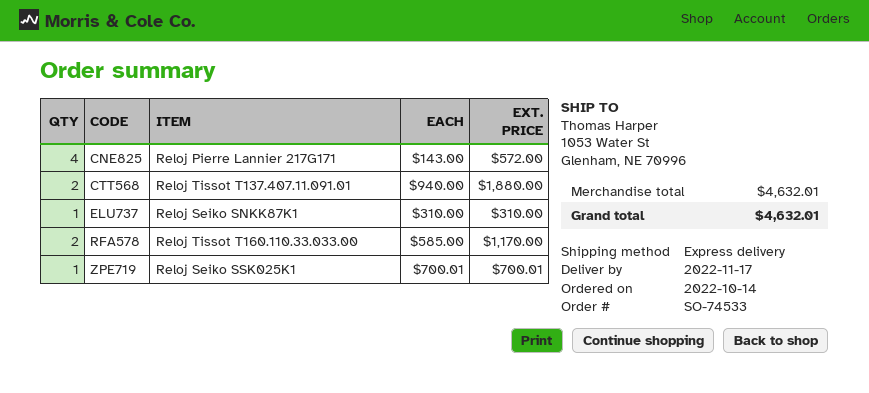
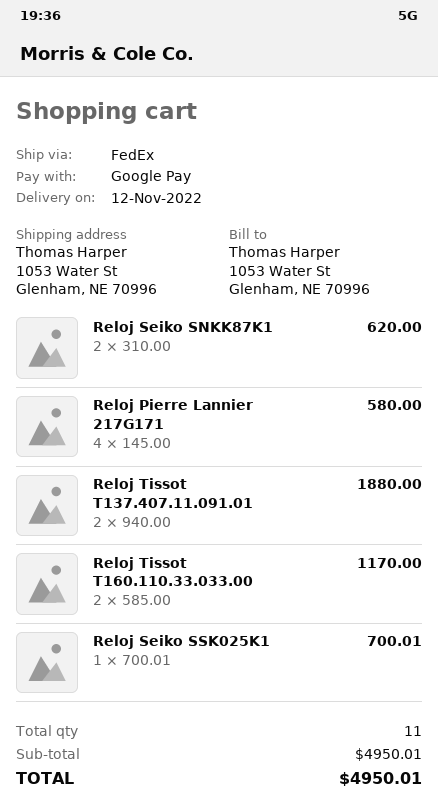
delivery date: 2022-11-17 -> 2022-11-12
shipping method: express -> FedEx
Reloj Pierre Lannier 217G171: 4 x 143.00 = 572.00 -> 4 x 145.00 = 580.00
Reloj Seiko SNKK87K1: 1 x 310.00 = 310.00 -> 2 x 310.00 = 620.00
subtotal: 4632.01 -> 4950.01
total: 4632.01 -> 4950.01

